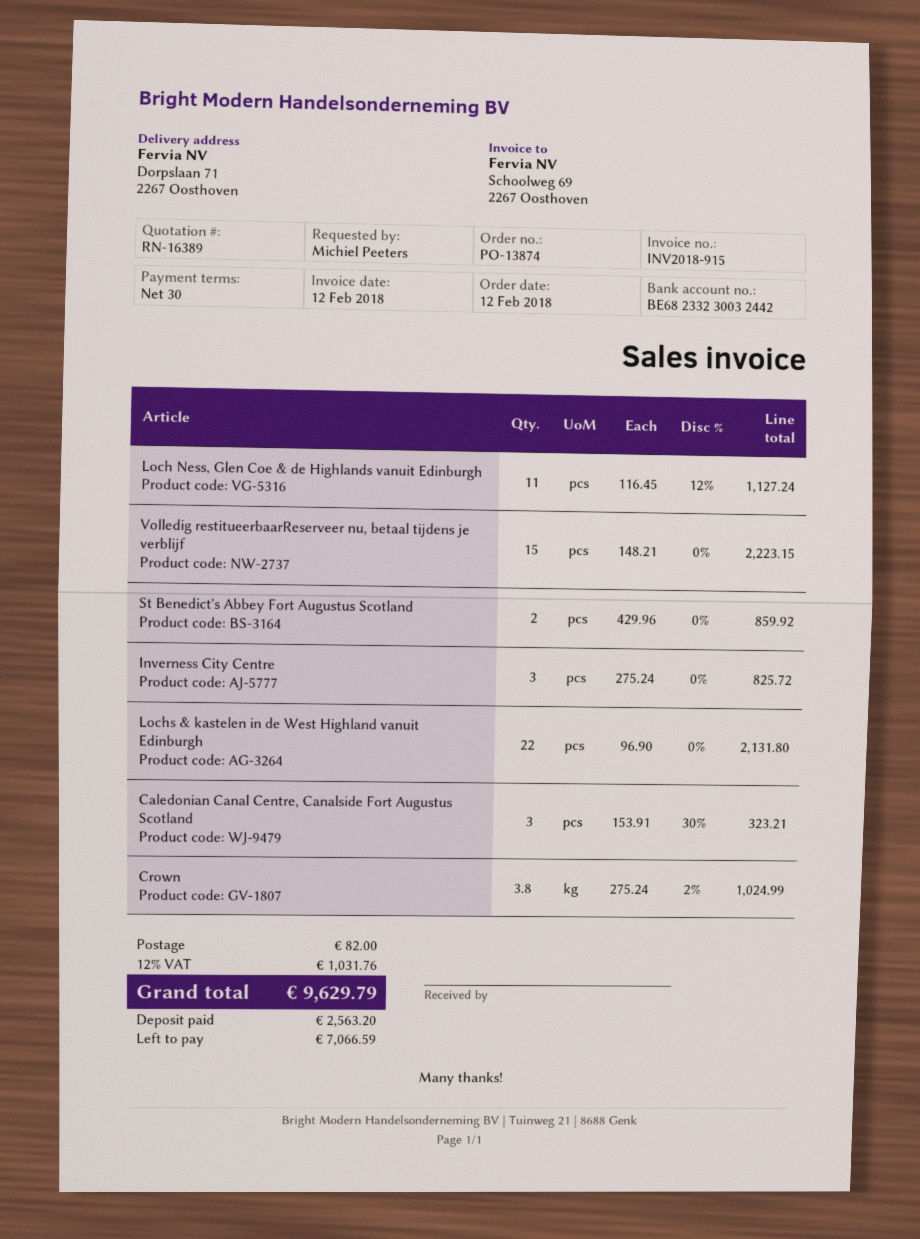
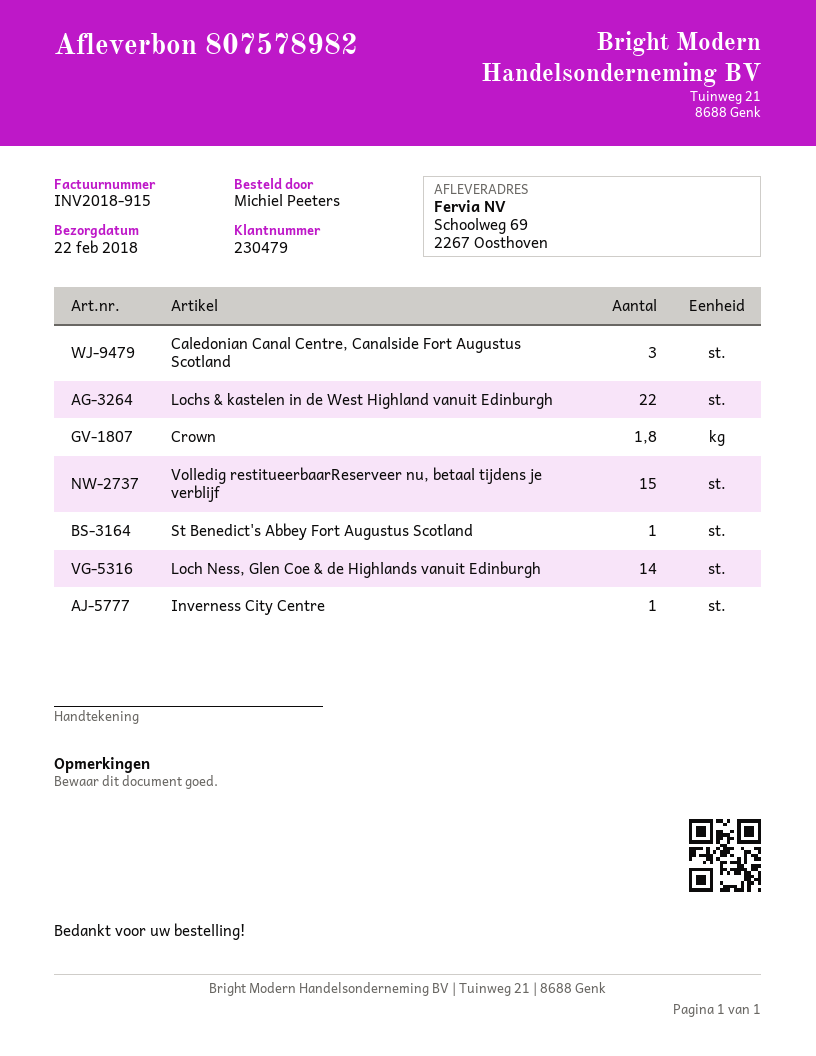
ship to: Dorpslaan 71, 2267 Oosthoven -> Schoolweg 69, 2267 Oosthoven
Loch Ness, Glen Coe & de Highlands vanuit Edinburgh: 11 -> 14
St Benedict's Abbey Fort Augustus Scotland: 2 -> 1
Inverness City Centre: 3 -> 1
Crown: 3.8 -> 1.8

